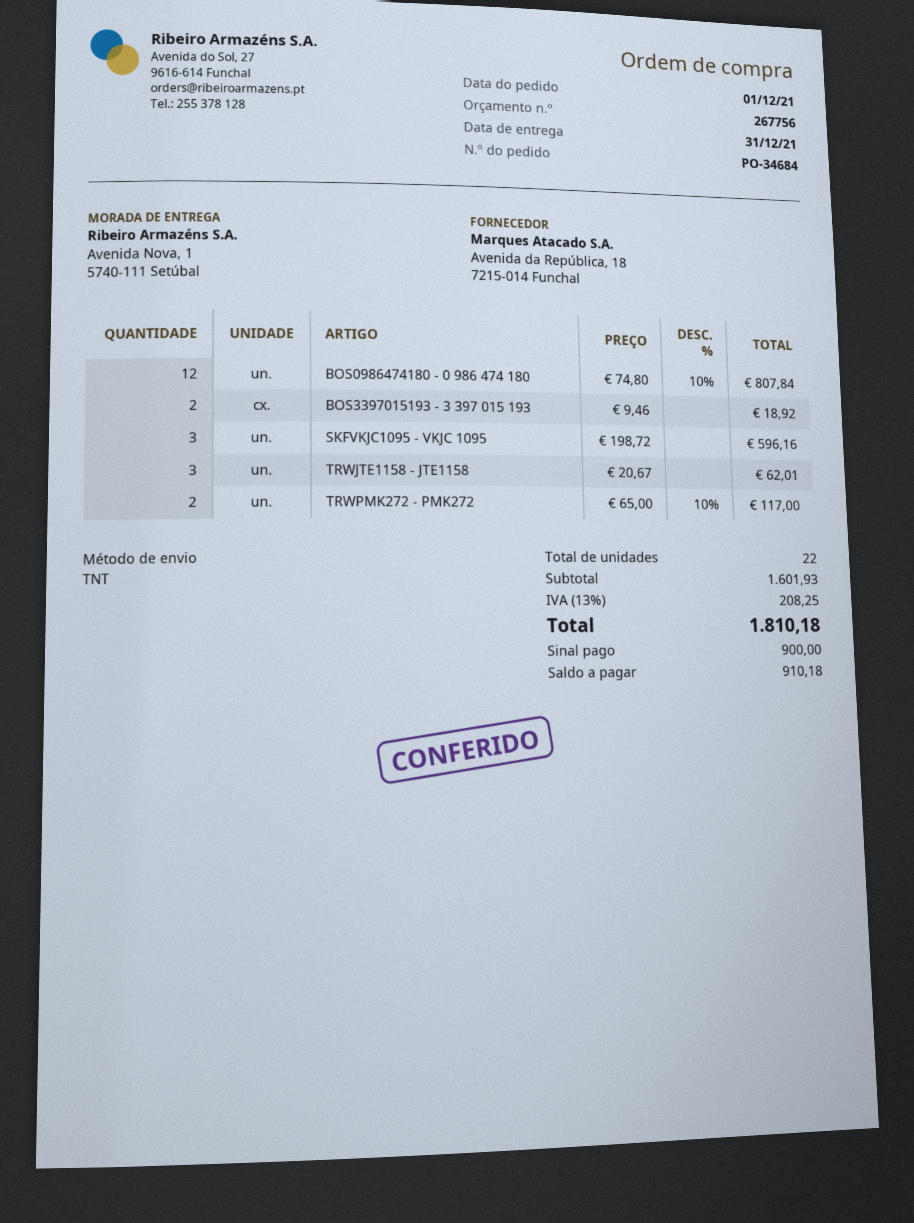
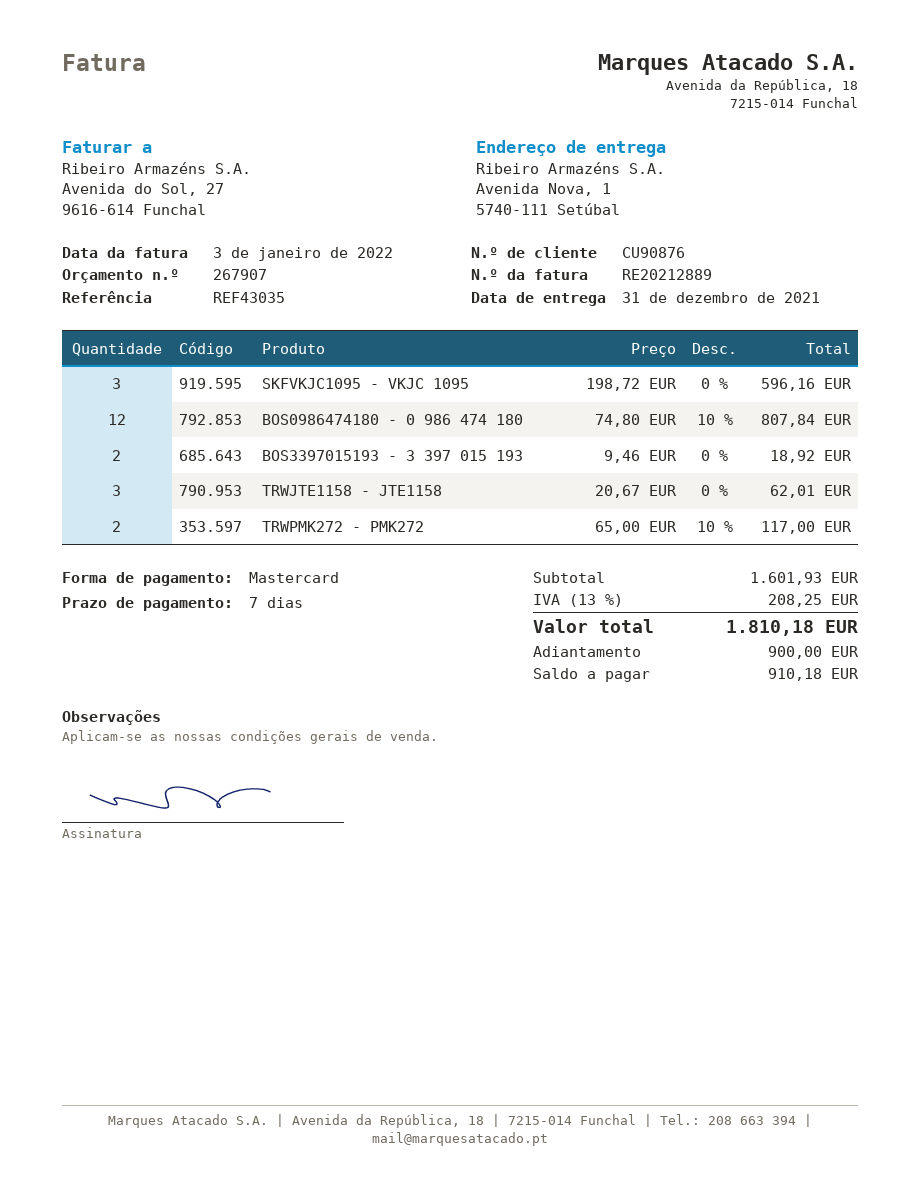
quote number: 267756 -> 267907

